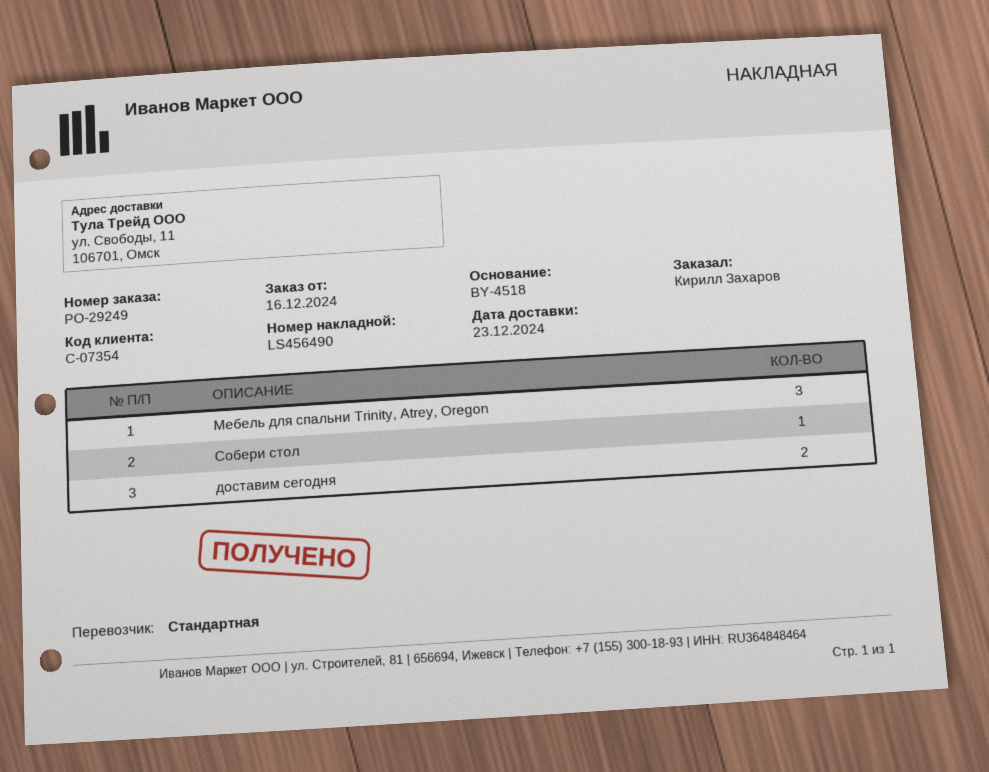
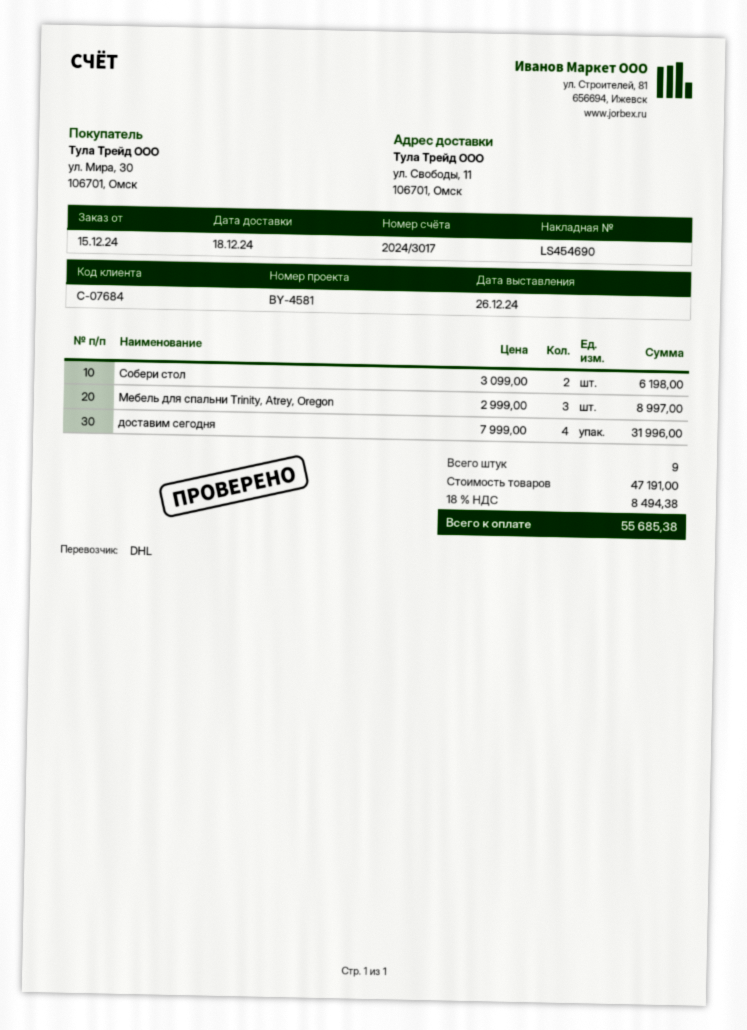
order date: 2024-12-16 -> 2024-12-15
delivery note number: LS456490 -> LS454690
delivery date: 2024-12-23 -> 2024-12-18
customer number: C-07354 -> C-07684
reference: BY-4518 -> BY-4581
shipping method: standard -> DHL
Собери стол: 1 -> 2
доставим сегодня: 2 -> 4

